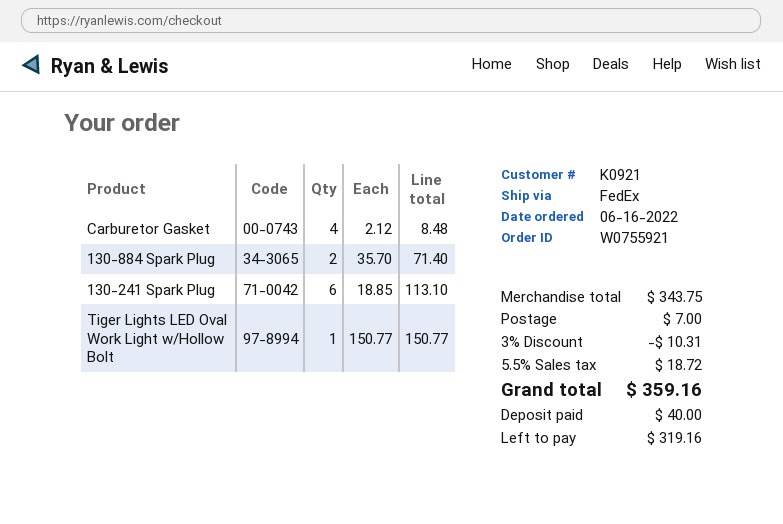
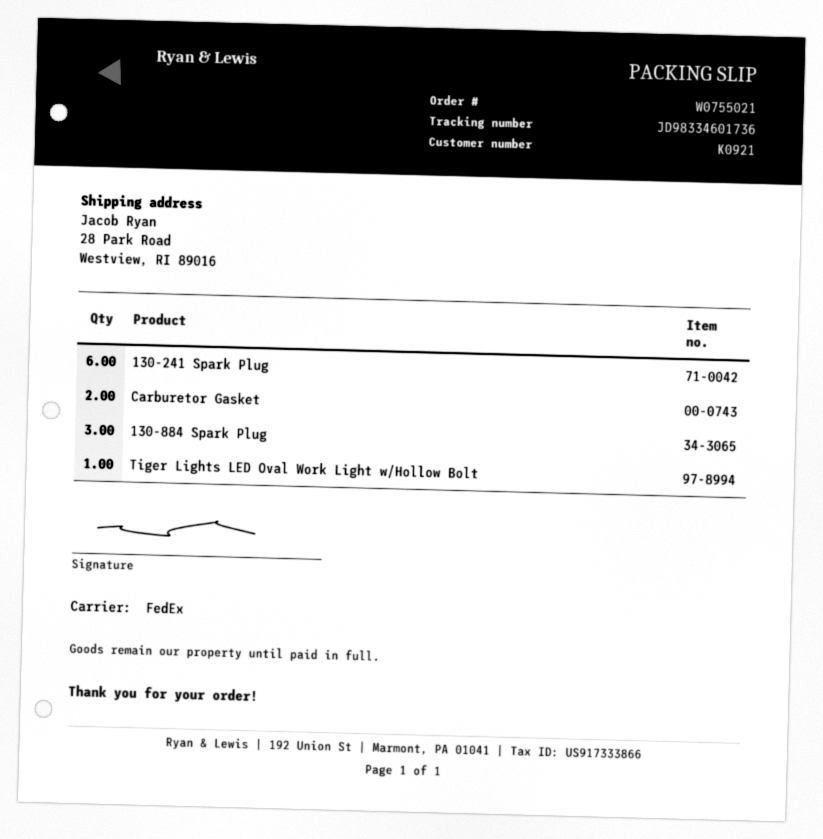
order number: W0755921 -> W0755021
Carburetor Gasket: 4 -> 2
130-884 Spark Plug: 2 -> 3

